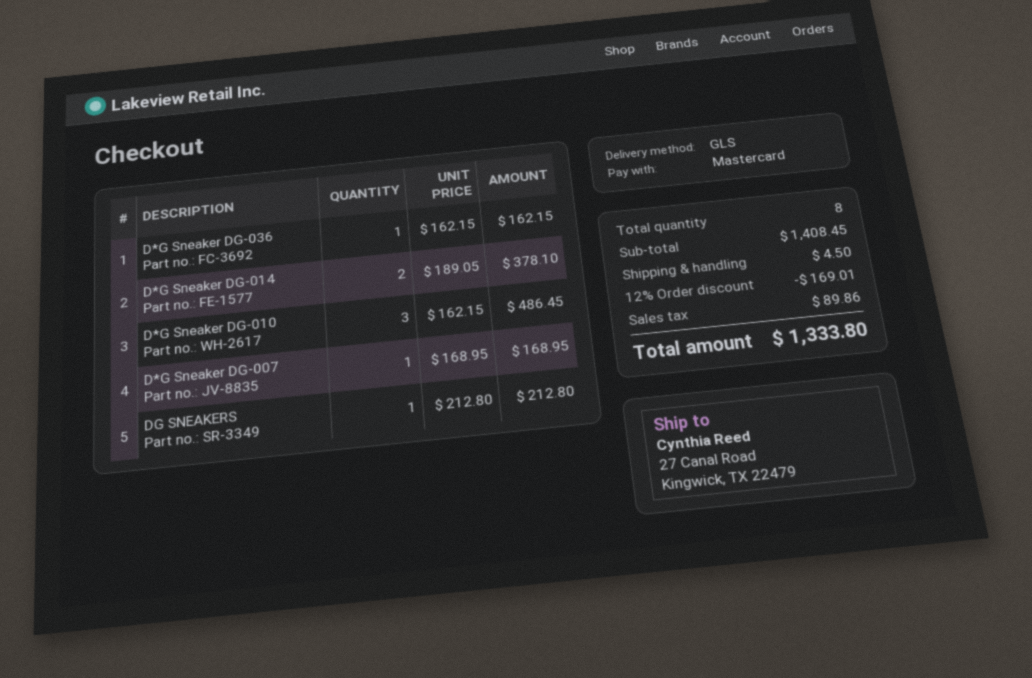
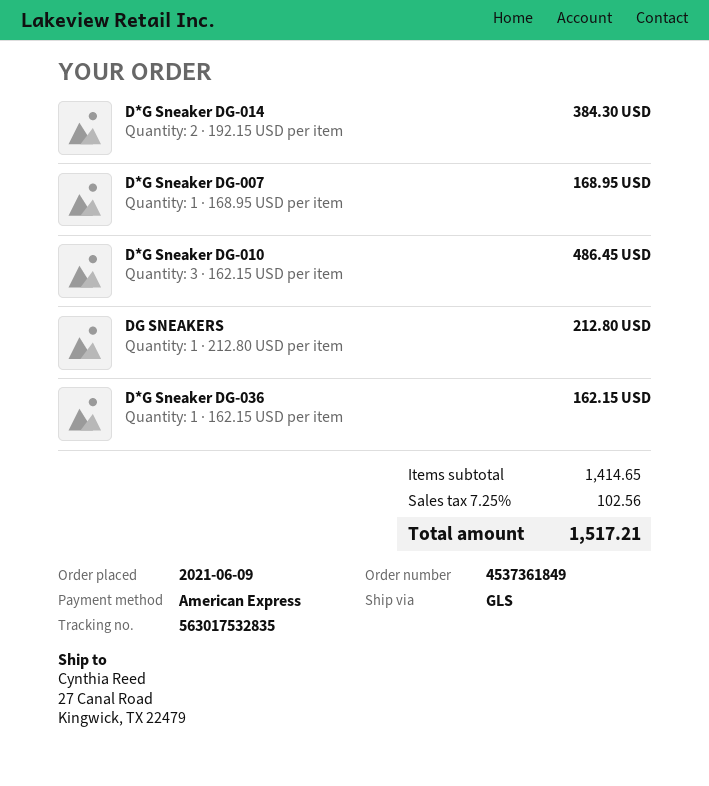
payment method: Mastercard -> American Express
D*G Sneaker DG-014: 2 x 189.05 = 378.10 -> 2 x 192.15 = 384.30
subtotal: 1408.45 -> 1414.65
discount: 12% = 169.01 -> none
shipping: 4.50 -> none
tax: 89.86 -> 102.56
total: 1333.80 -> 1517.21

